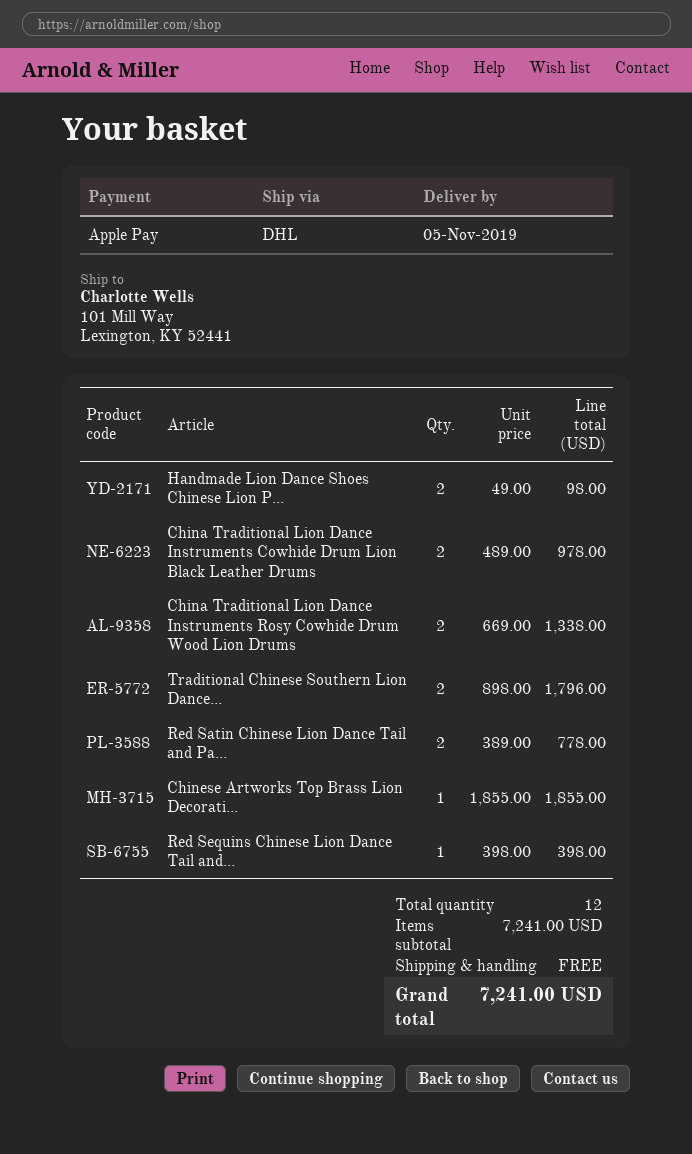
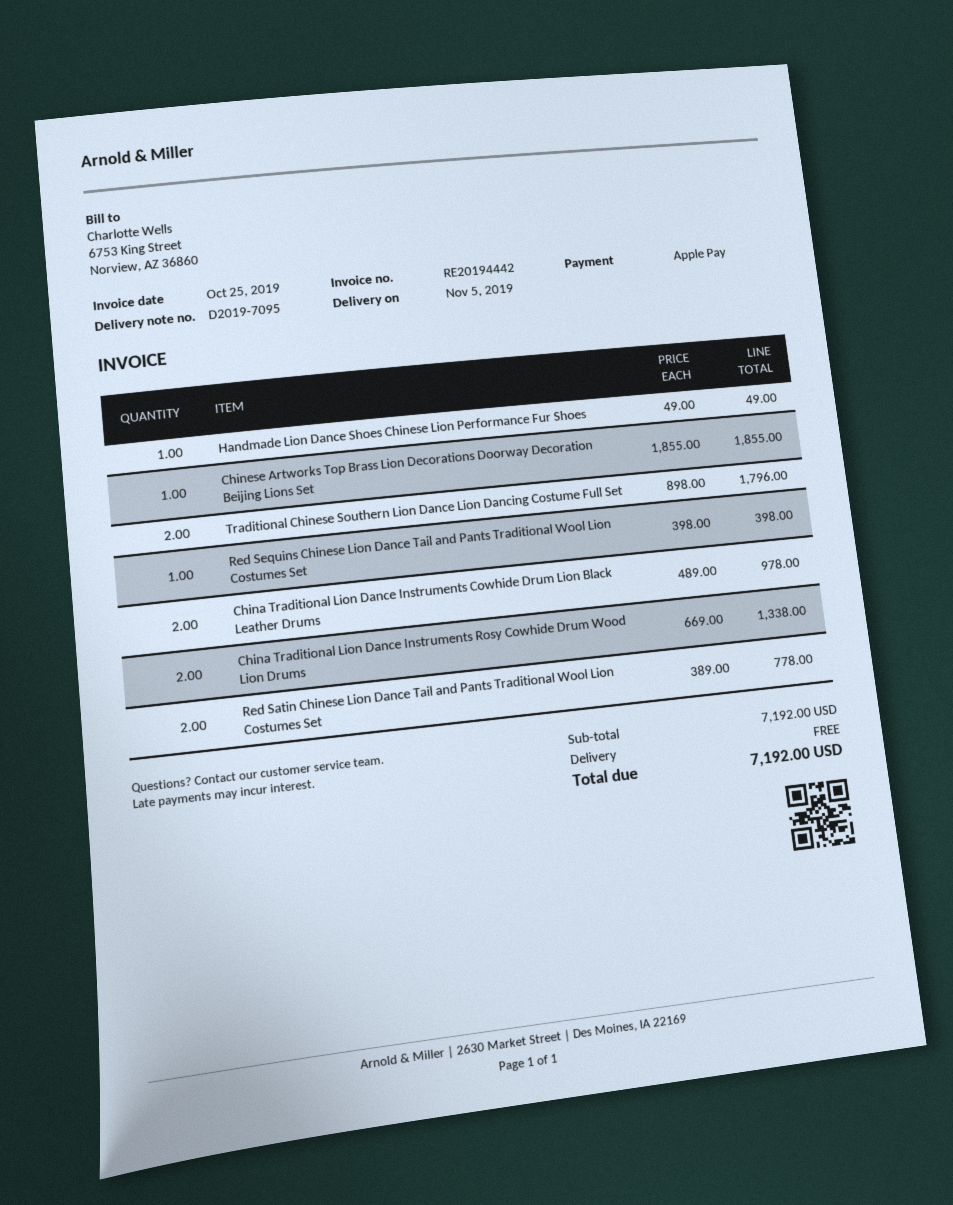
Handmade Lion Dance Shoes Chinese Lion P...: 2 x 49.00 = 98.00 -> 1 x 49.00 = 49.00
subtotal: 7241.00 -> 7192.00
total: 7241.00 -> 7192.00

